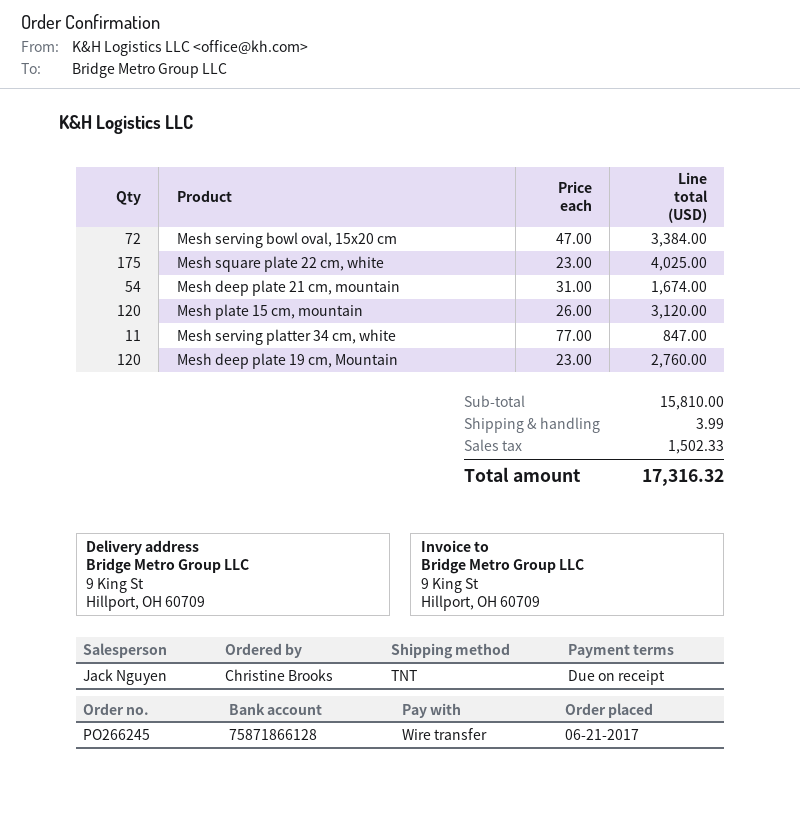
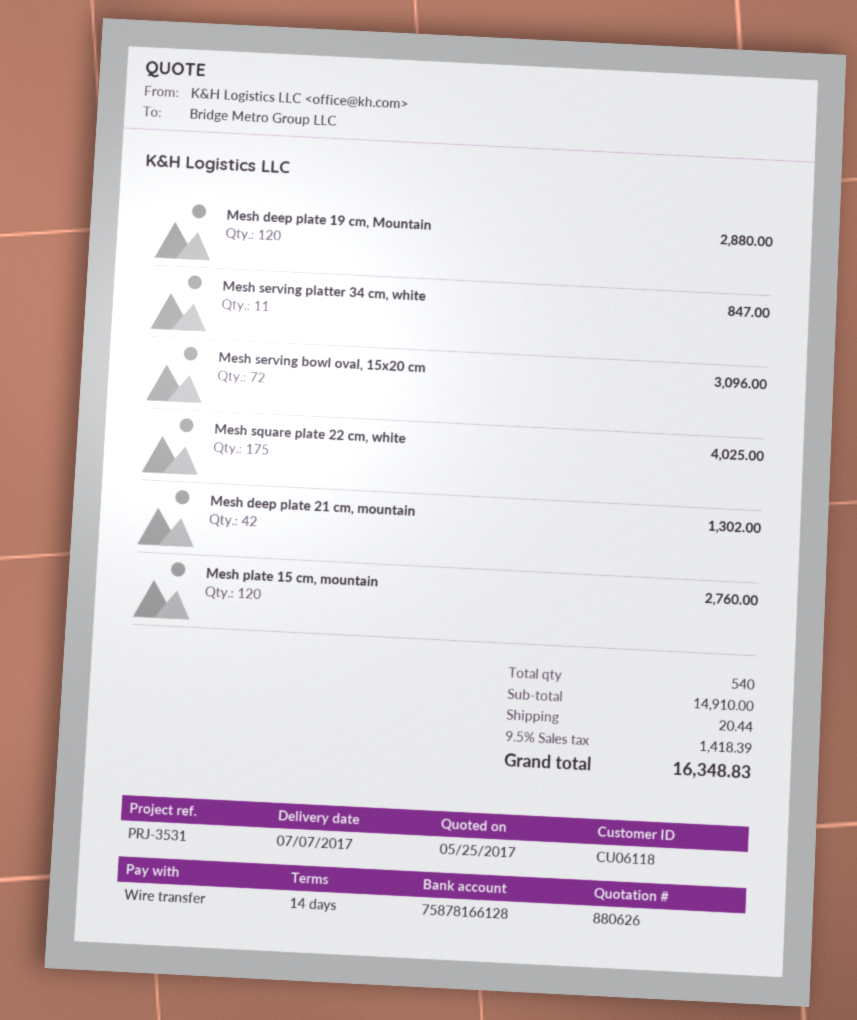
payment terms: on receipt -> 14 days
bank account: 75871866128 -> 75878166128
Mesh serving bowl oval, 15x20 cm: 72 for 3384.00 -> 72 for 3096.00
Mesh deep plate 21 cm, mountain: 54 for 1674.00 -> 42 for 1302.00
Mesh plate 15 cm, mountain: 120 for 3120.00 -> 120 for 2760.00
Mesh deep plate 19 cm, Mountain: 120 for 2760.00 -> 120 for 2880.00
subtotal: 15810.00 -> 14910.00
shipping: 3.99 -> 20.44
tax: 1502.33 -> 1418.39
total: 17316.32 -> 16348.83

